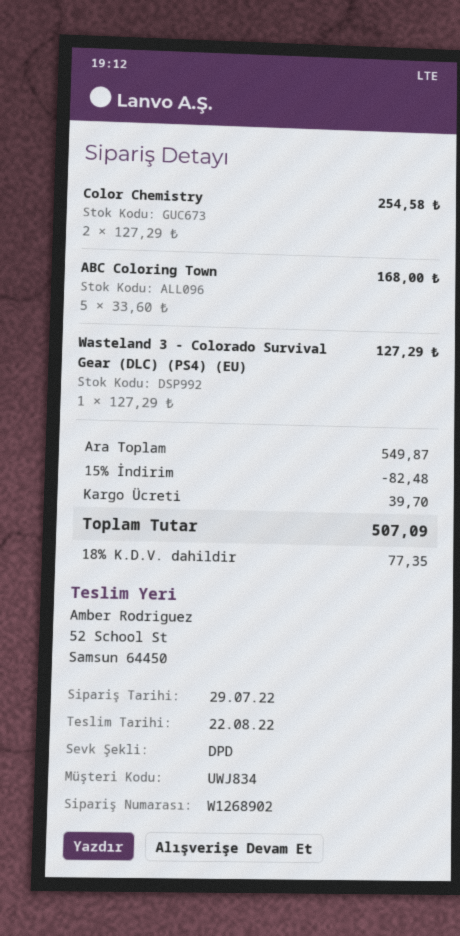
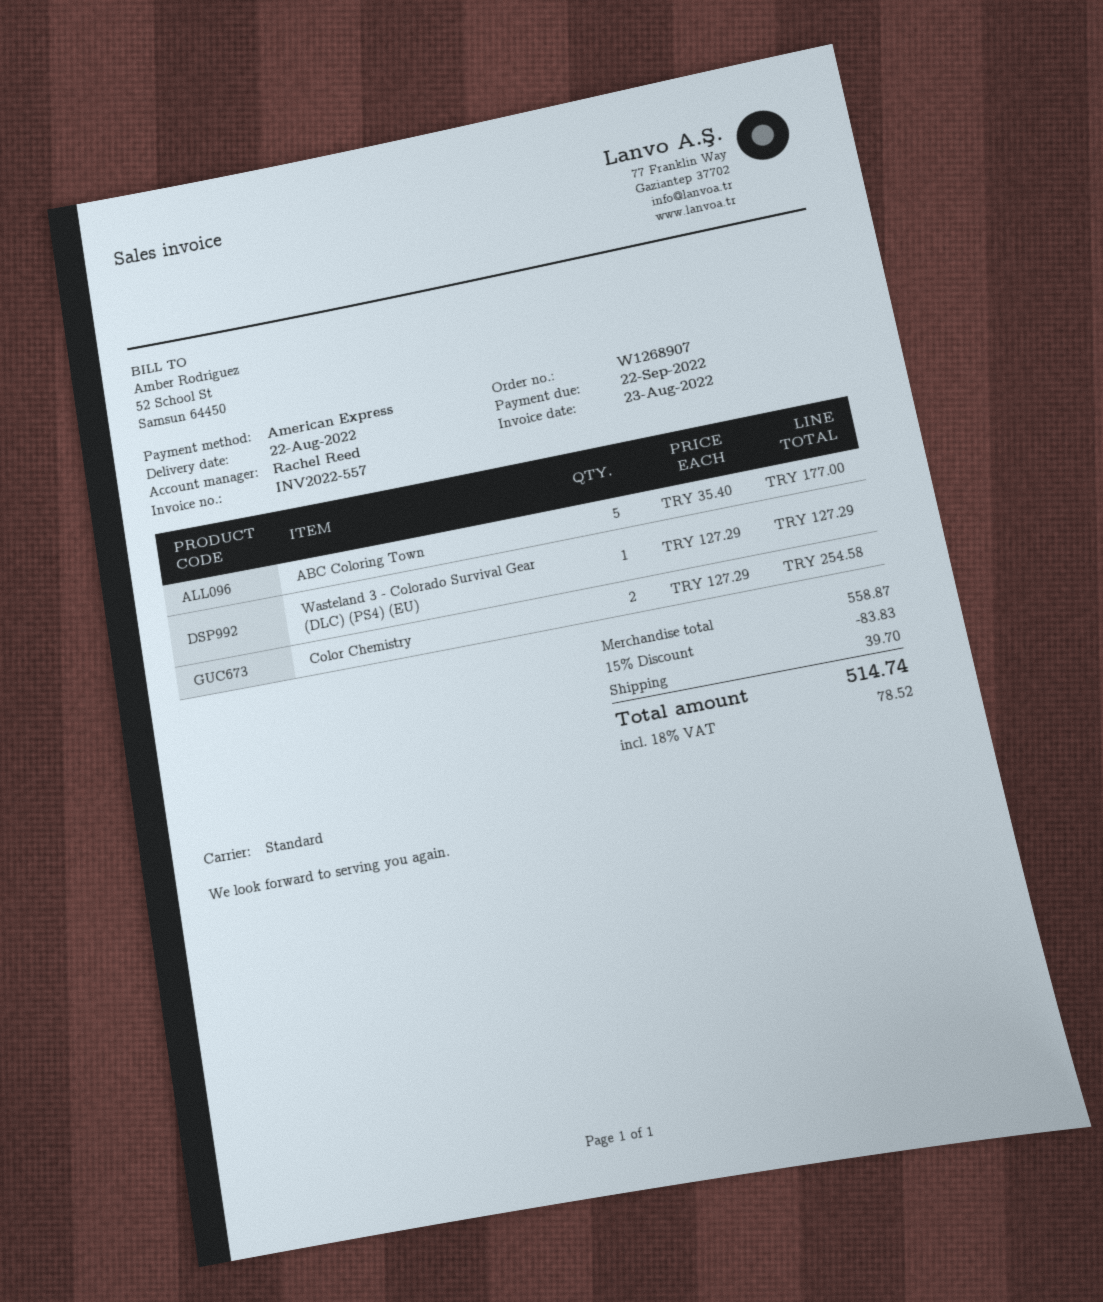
order number: W1268902 -> W1268907
shipping method: DPD -> standard
ABC Coloring Town: 5 x 33.60 = 168.00 -> 5 x 35.40 = 177.00
subtotal: 549.87 -> 558.87
discount: 15% = 82.48 -> 15% = 83.83
tax: 18% = 77.35 -> 18% = 78.52
total: 507.09 -> 514.74

